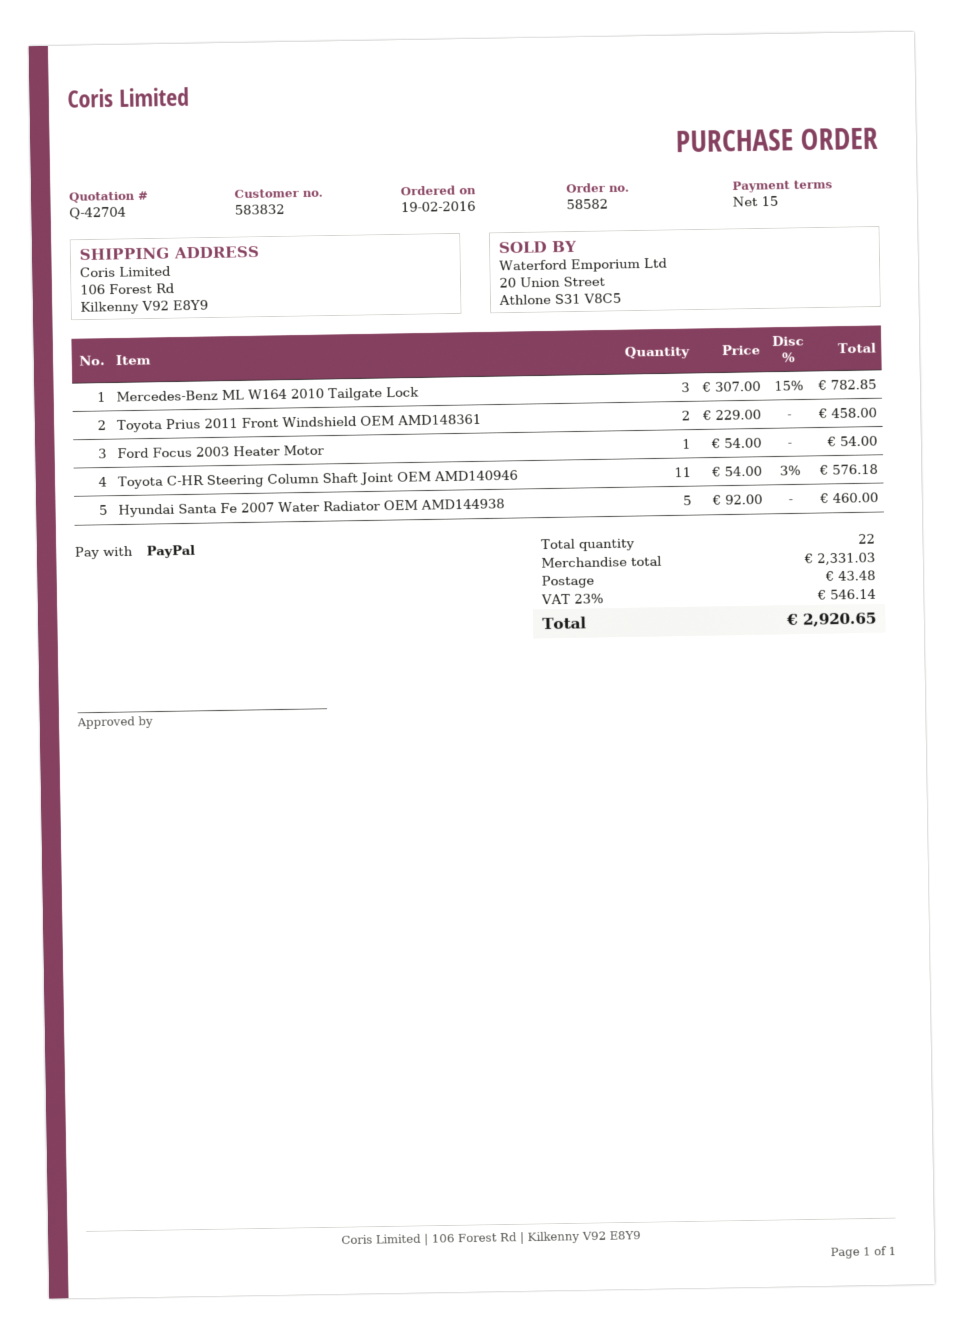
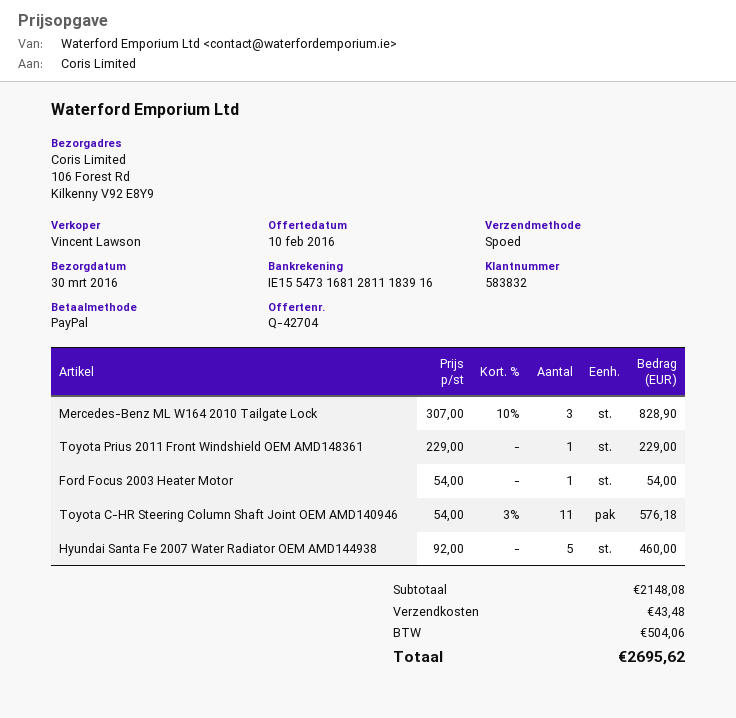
Mercedes-Benz ML W164 2010 Tailgate Lock: 3 x 307.00 - 15% = 782.85 -> 3 x 307.00 - 10% = 828.90
Toyota Prius 2011 Front Windshield OEM AMD148361: 2 x 229.00 = 458.00 -> 1 x 229.00 = 229.00
subtotal: 2331.03 -> 2148.08
tax: 546.14 -> 504.06
total: 2920.65 -> 2695.62

